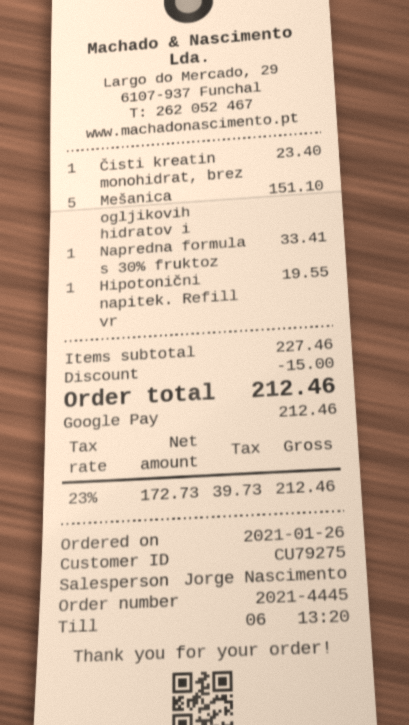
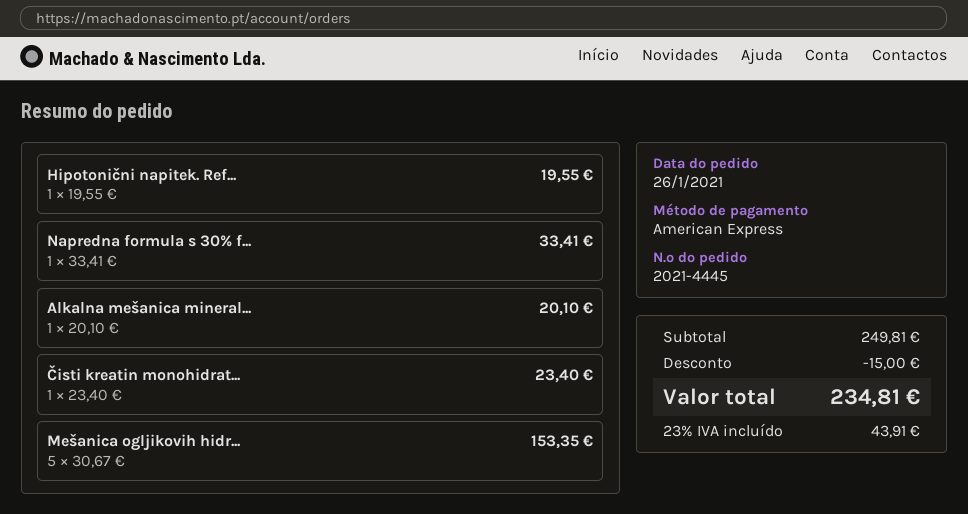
payment method: Google Pay -> American Express
Mešanica ogljikovih hidratov i: 5 for 151.10 -> 5 for 153.35
Alkalna mešanica mineral...: none -> 1 for 20.10
subtotal: 227.46 -> 249.81
tax: 23% = 39.73 -> 23% = 43.91
total: 212.46 -> 234.81

